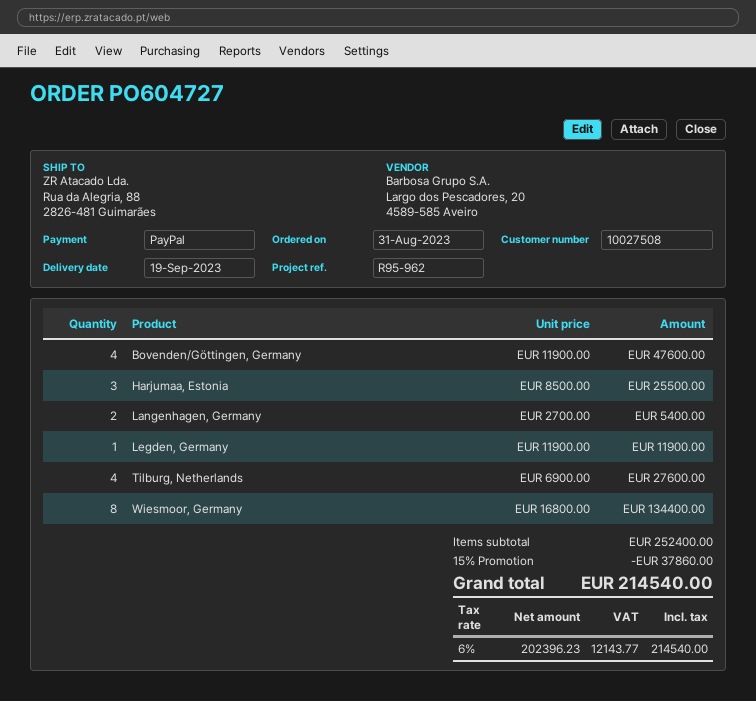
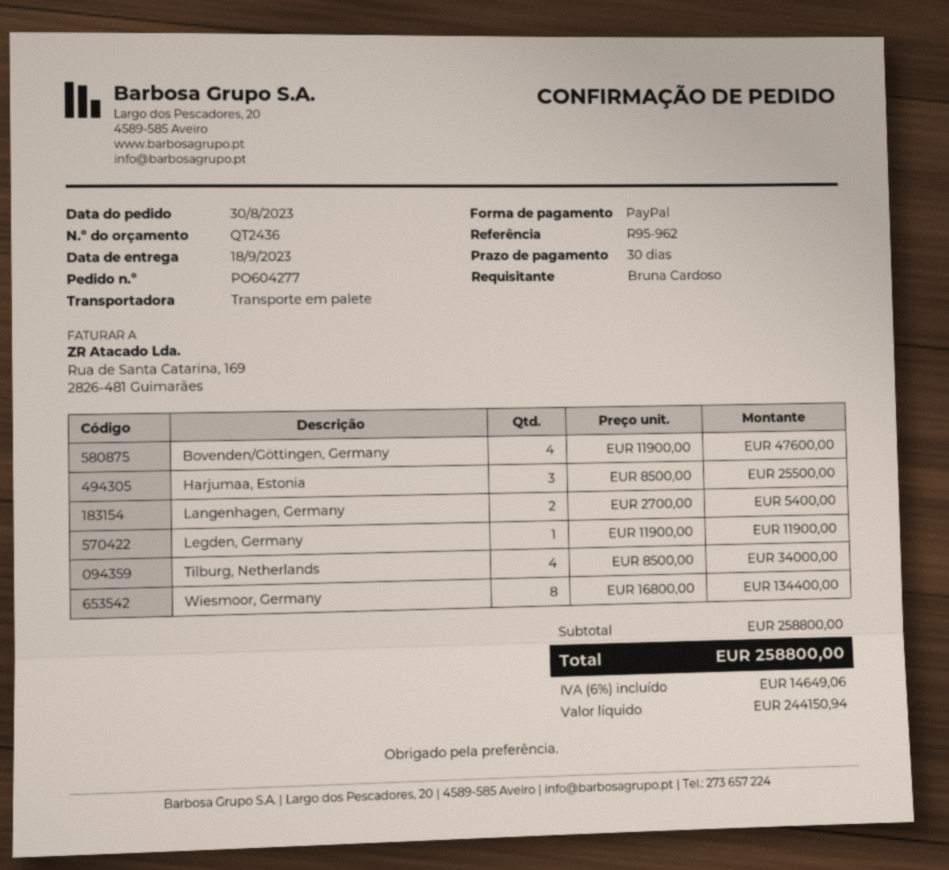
order number: PO604727 -> PO604277
order date: 2023-08-31 -> 2023-08-30
delivery date: 2023-09-19 -> 2023-09-18
Tilburg, Netherlands: 4 x 6900.00 = 27600.00 -> 4 x 8500.00 = 34000.00
subtotal: 252400.00 -> 258800.00
discount: 15% = 37860.00 -> none
net: 202396.23 -> 244150.94
tax: 6% = 12143.77 -> 6% = 14649.06
total: 214540.00 -> 258800.00

